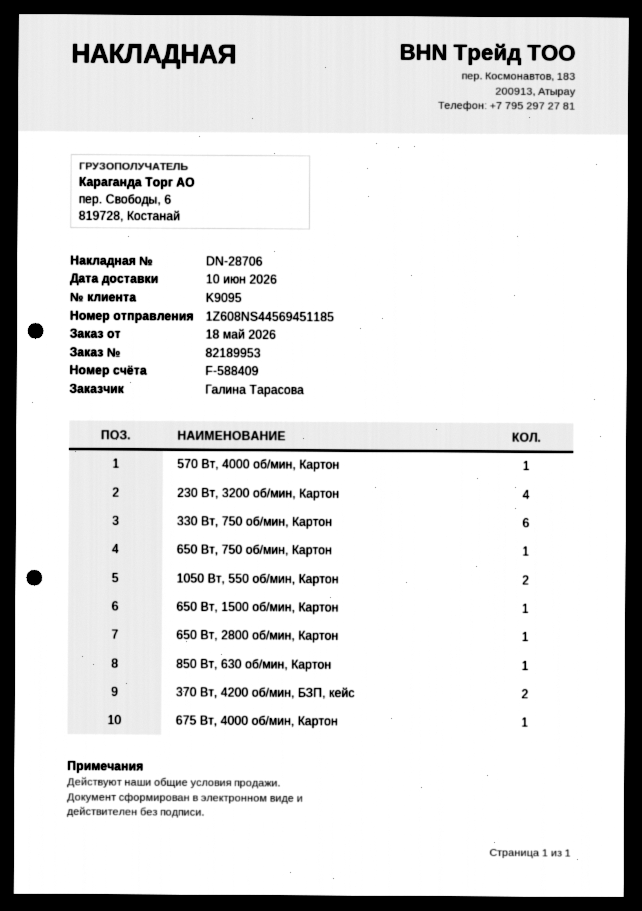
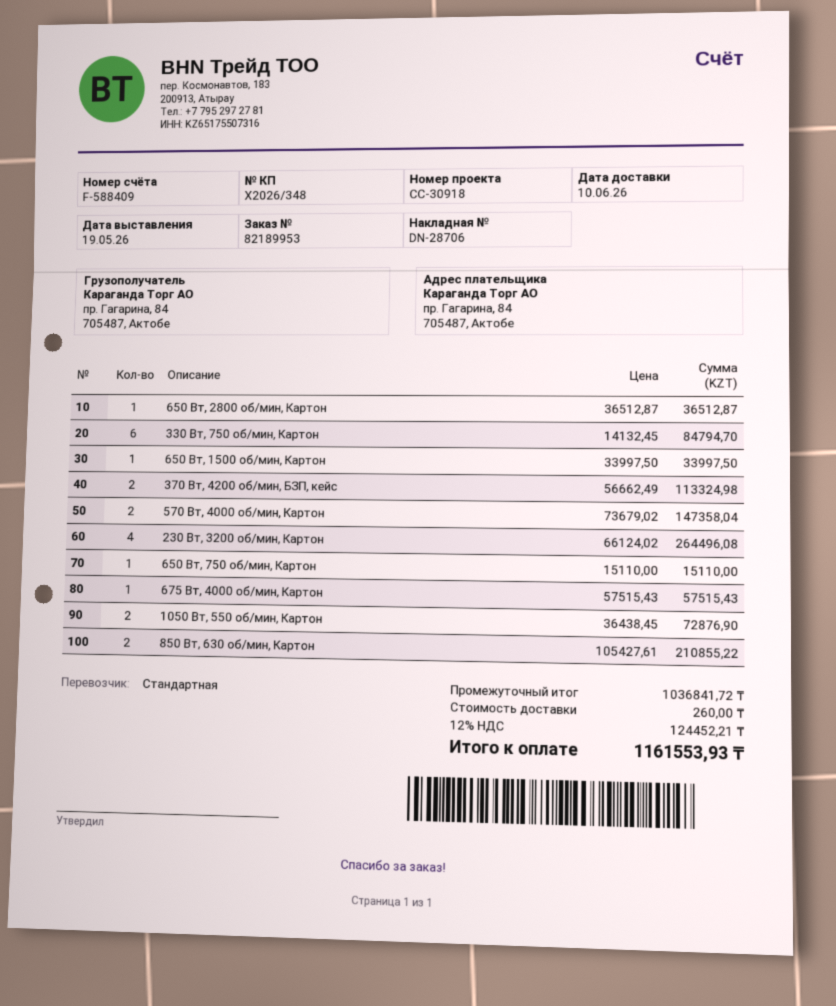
ship to: пер. Свободы, 6, 819728, Костанай -> пр. Гагарина, 84, 705487, Актобе
570 Вт, 4000 об/мин, Картон: 1 -> 2
850 Вт, 630 об/мин, Картон: 1 -> 2

